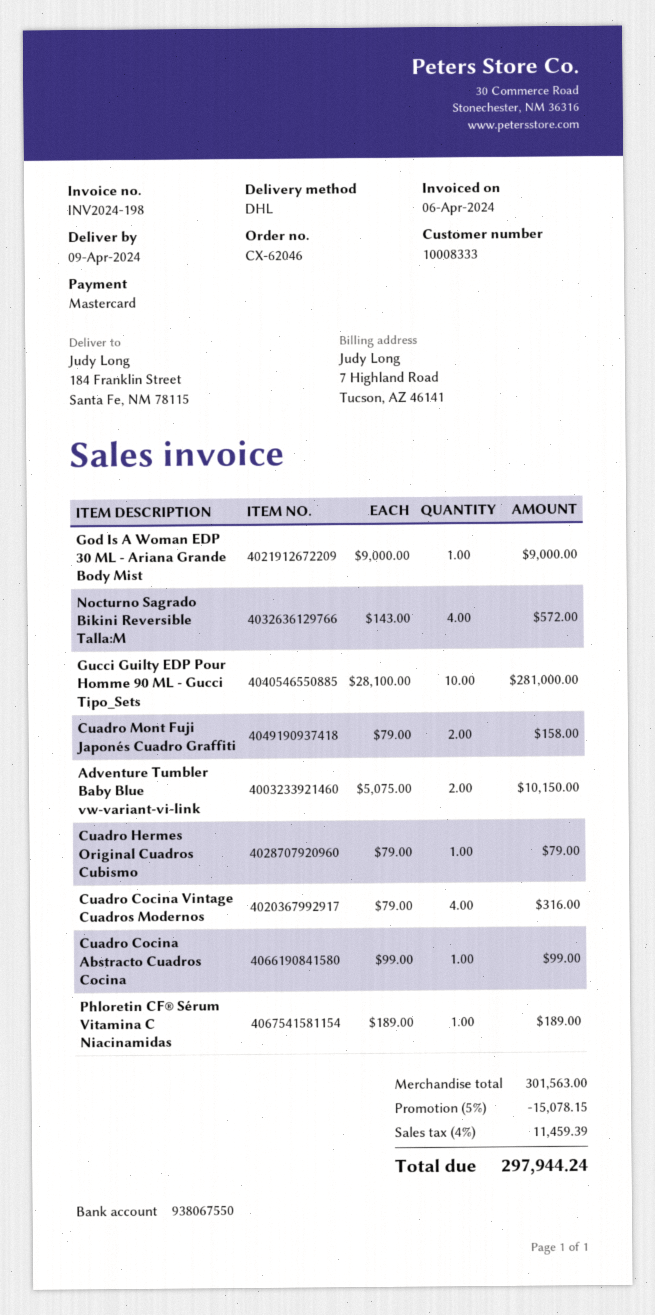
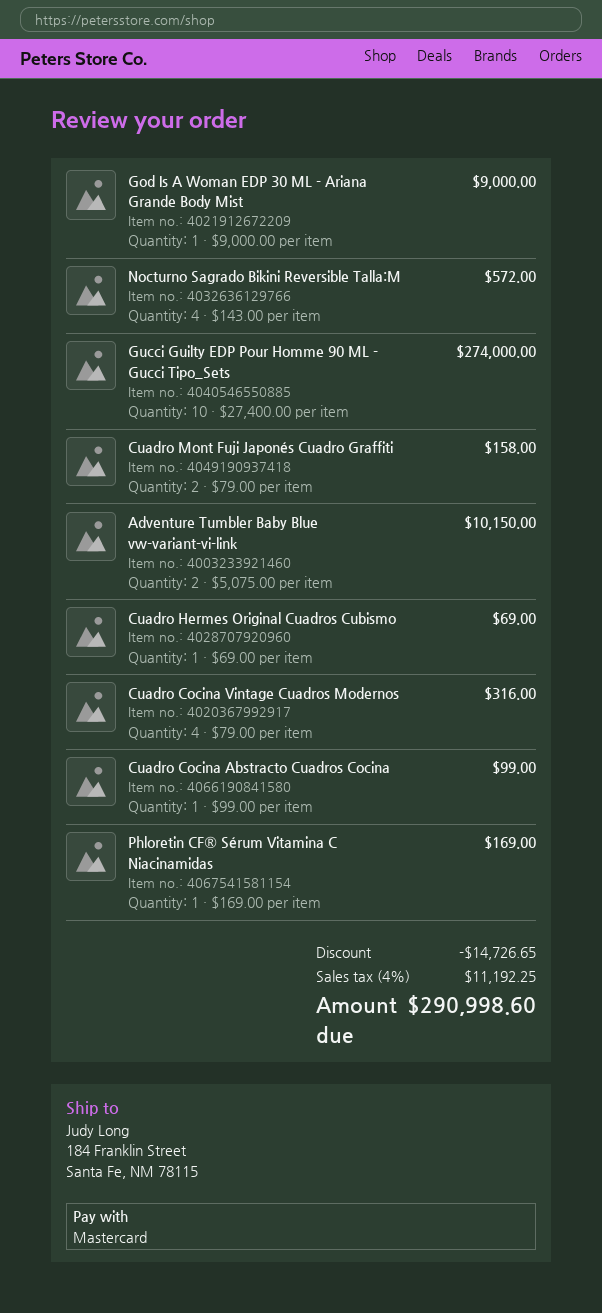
Gucci Guilty EDP Pour Homme 90 ML - Gucci Tipo_Sets: 10 x 28100.00 = 281000.00 -> 10 x 27400.00 = 274000.00
Cuadro Hermes Original Cuadros Cubismo: 1 x 79.00 = 79.00 -> 1 x 69.00 = 69.00
Phloretin CF® Sérum Vitamina C Niacinamidas: 1 x 189.00 = 189.00 -> 1 x 169.00 = 169.00
discount: 15078.15 -> 14726.65
tax: 4% = 11459.39 -> 4% = 11192.25
total: 297944.24 -> 290998.60

